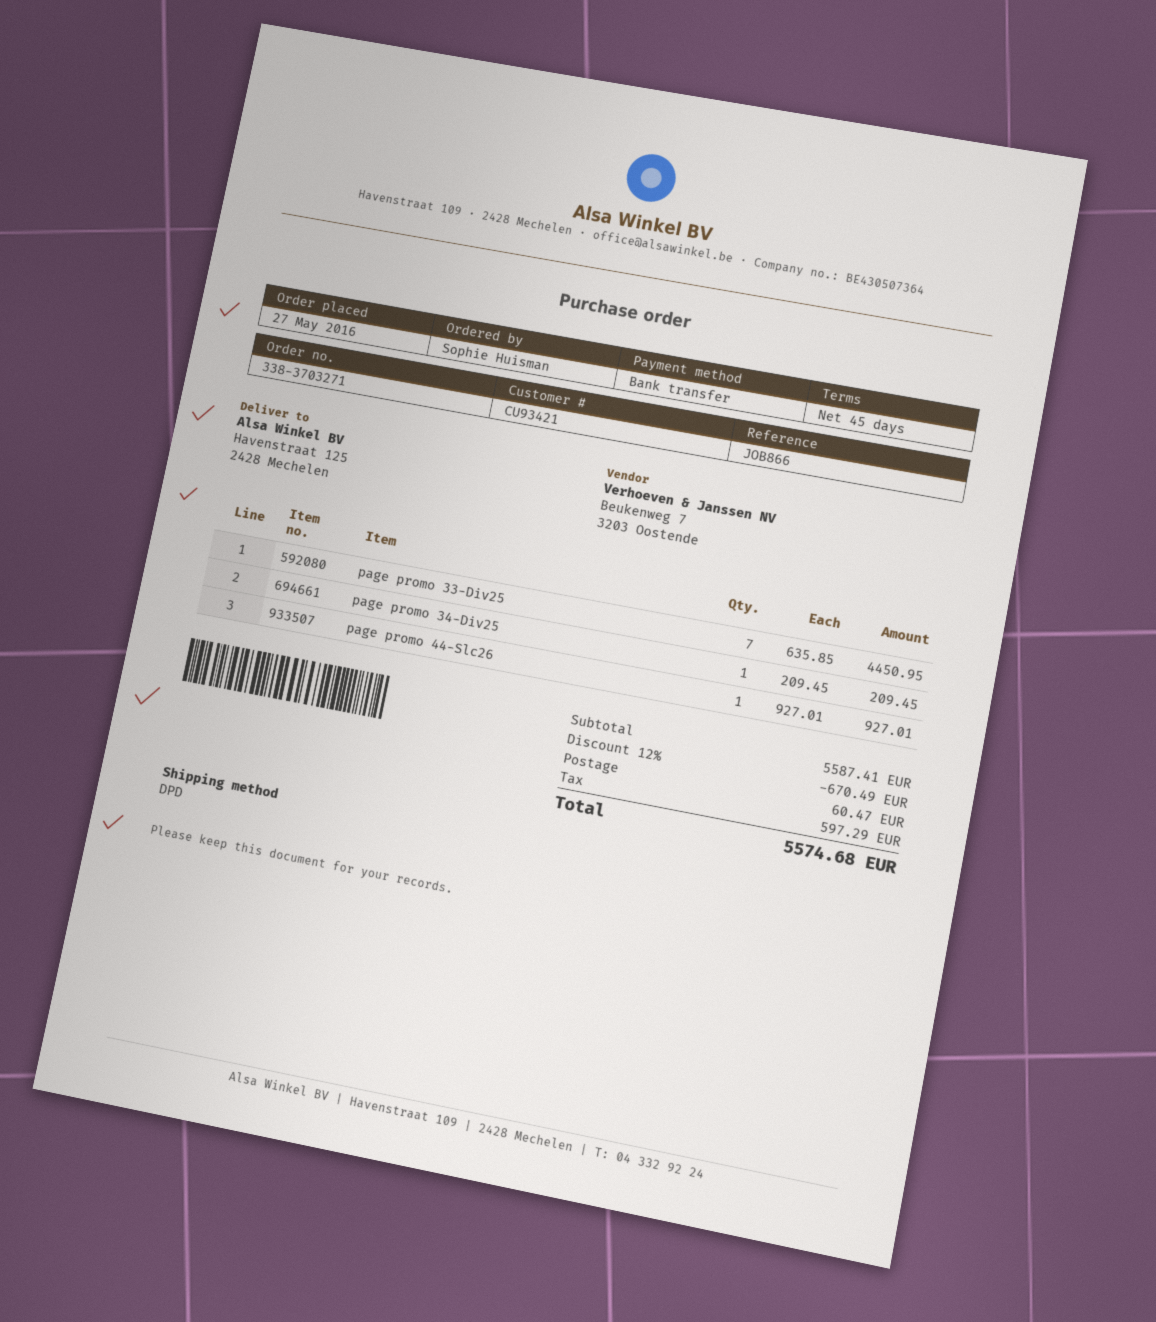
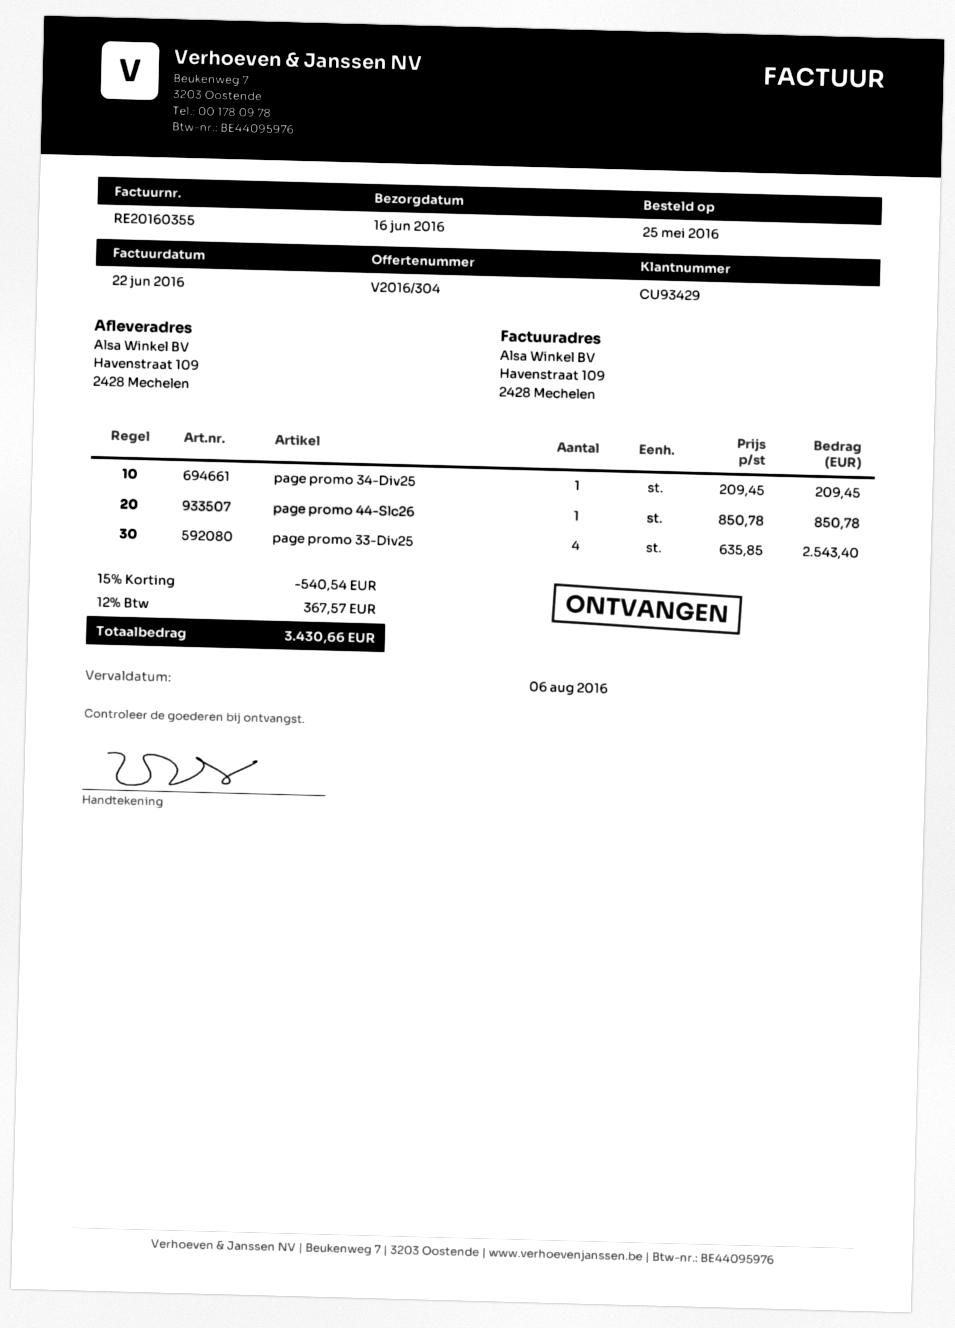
order date: 2016-05-27 -> 2016-05-25
customer number: CU93421 -> CU93429
ship to: Havenstraat 125, 2428 Mechelen -> Havenstraat 109, 2428 Mechelen
page promo 33-Div25: 7 x 635.85 = 4450.95 -> 4 x 635.85 = 2543.40
page promo 44-Slc26: 1 x 927.01 = 927.01 -> 1 x 850.78 = 850.78
discount: 12% = 670.49 -> 15% = 540.54
shipping: 60.47 -> none
tax: 597.29 -> 367.57
total: 5574.68 -> 3430.66

